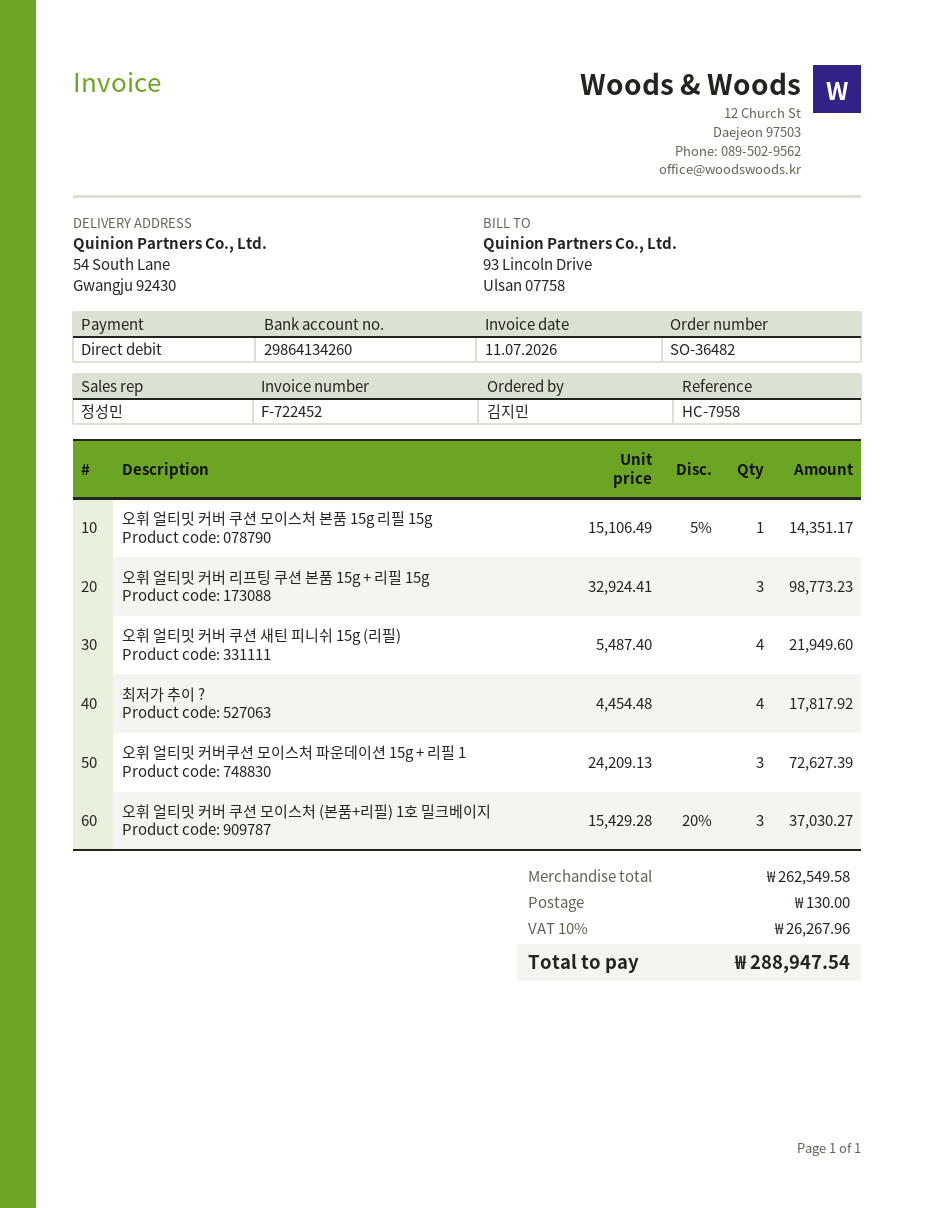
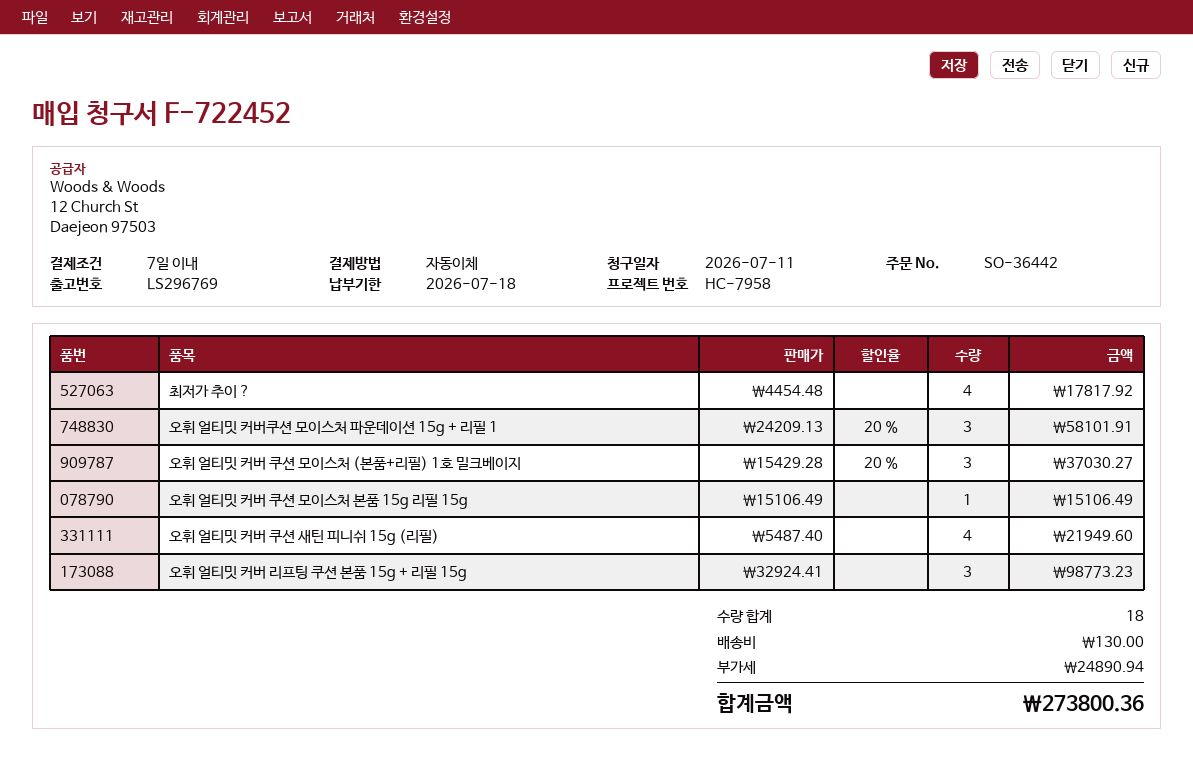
order number: SO-36482 -> SO-36442
오휘 얼티밋 커버 쿠션 모이스처 본품 15g 리필 15g: 1 x 15106.49 - 5% = 14351.17 -> 1 x 15106.49 = 15106.49
오휘 얼티밋 커버쿠션 모이스처 파운데이션 15g + 리필 1: 3 x 24209.13 = 72627.39 -> 3 x 24209.13 - 20% = 58101.91
tax: 26267.96 -> 24890.94
total: 288947.54 -> 273800.36

